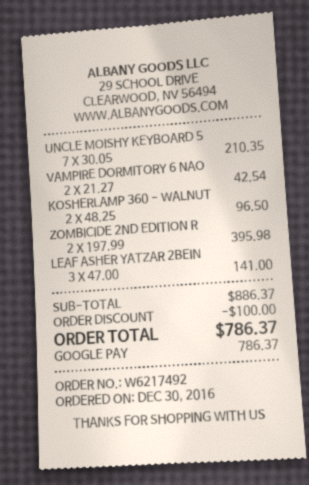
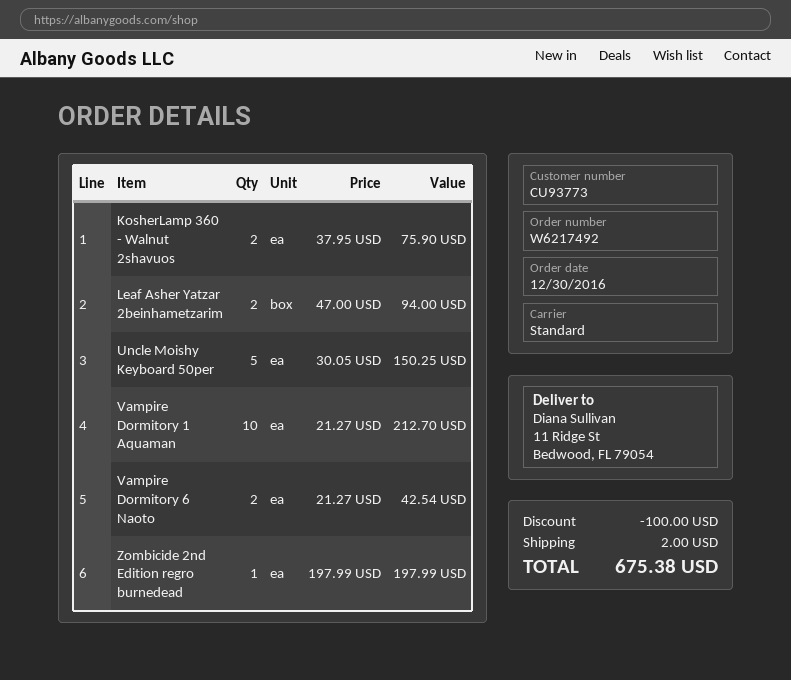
UNCLE MOISHY KEYBOARD 5: 7 x 30.05 = 210.35 -> 5 x 30.05 = 150.25
KOSHERLAMP 360 - WALNUT: 2 x 48.25 = 96.50 -> 2 x 37.95 = 75.90
ZOMBICIDE 2ND EDITION R: 2 x 197.99 = 395.98 -> 1 x 197.99 = 197.99
LEAF ASHER YATZAR 2BEIN: 3 x 47.00 = 141.00 -> 2 x 47.00 = 94.00
Vampire Dormitory 1 Aquaman: none -> 10 x 21.27 = 212.70
shipping: none -> 2.00
total: 786.37 -> 675.38

